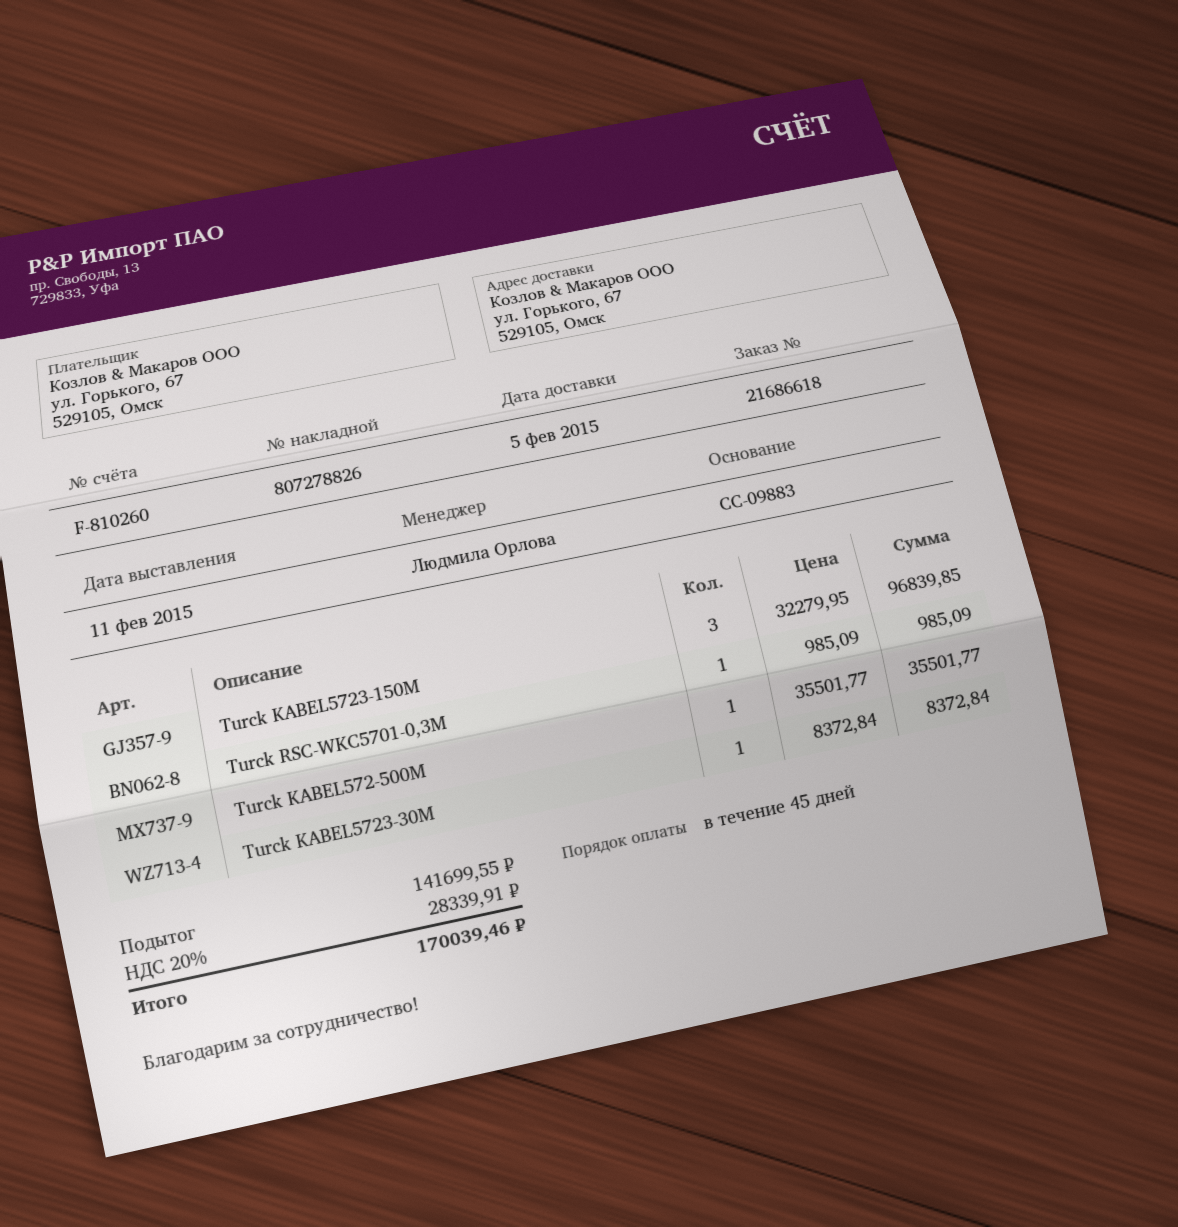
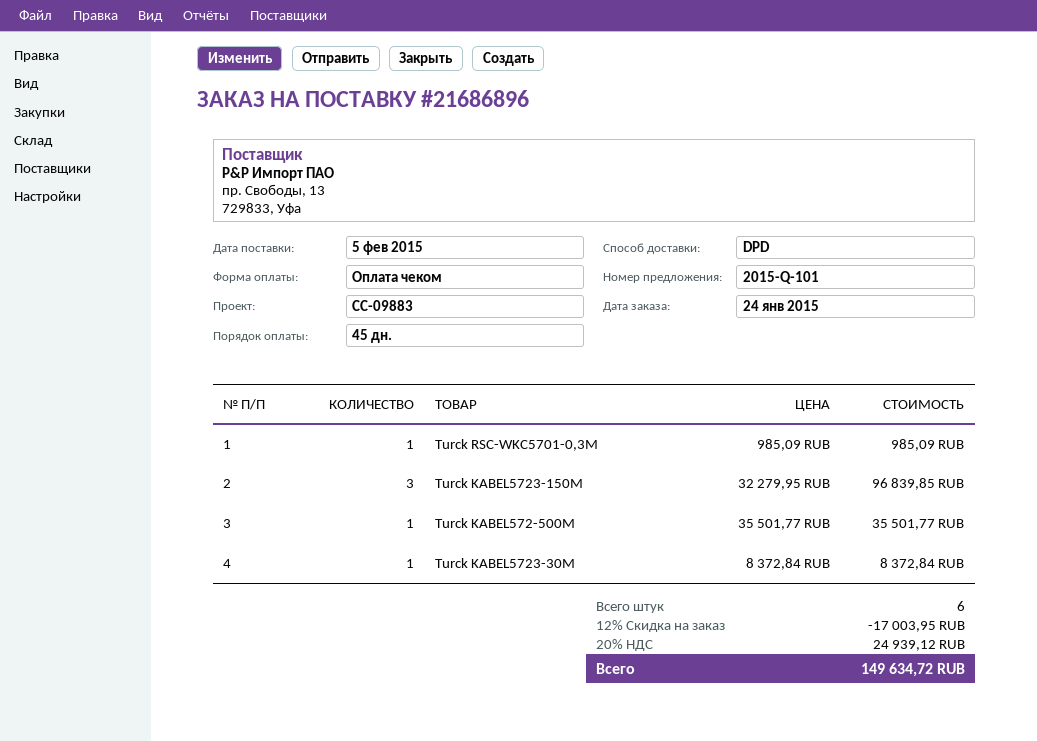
order number: 21686618 -> 21686896
discount: none -> 12% = 17003.95
tax: 20% = 28339.91 -> 20% = 24939.12
total: 170039.46 -> 149634.72

